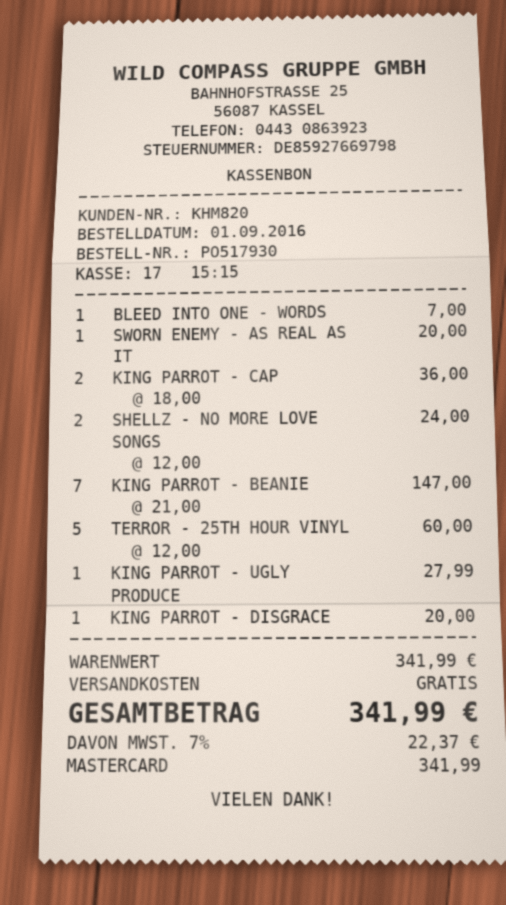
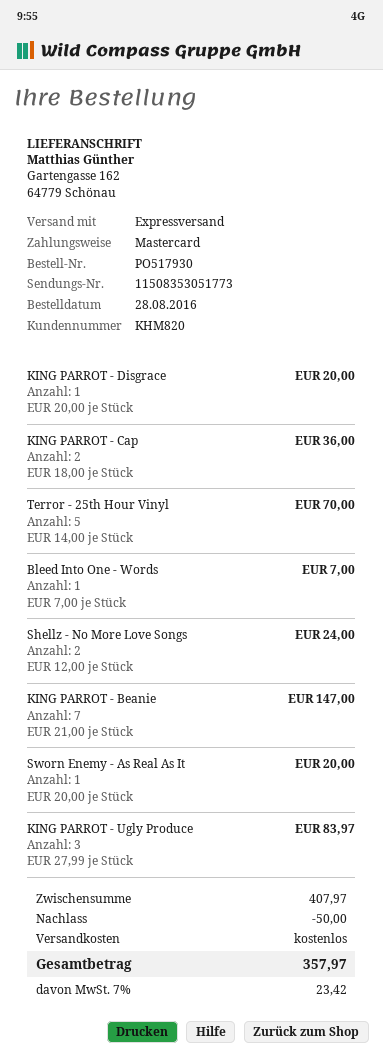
order date: 2016-09-01 -> 2016-08-28
TERROR - 25TH HOUR VINYL: 5 x 12.00 = 60.00 -> 5 x 14.00 = 70.00
KING PARROT - UGLY PRODUCE: 1 x 27.99 = 27.99 -> 3 x 27.99 = 83.97
subtotal: 341.99 -> 407.97
discount: none -> 50.00
tax: 7% = 22.37 -> 7% = 23.42
total: 341.99 -> 357.97

